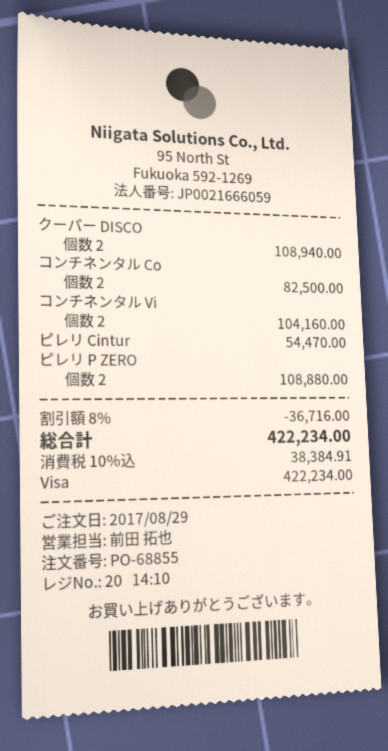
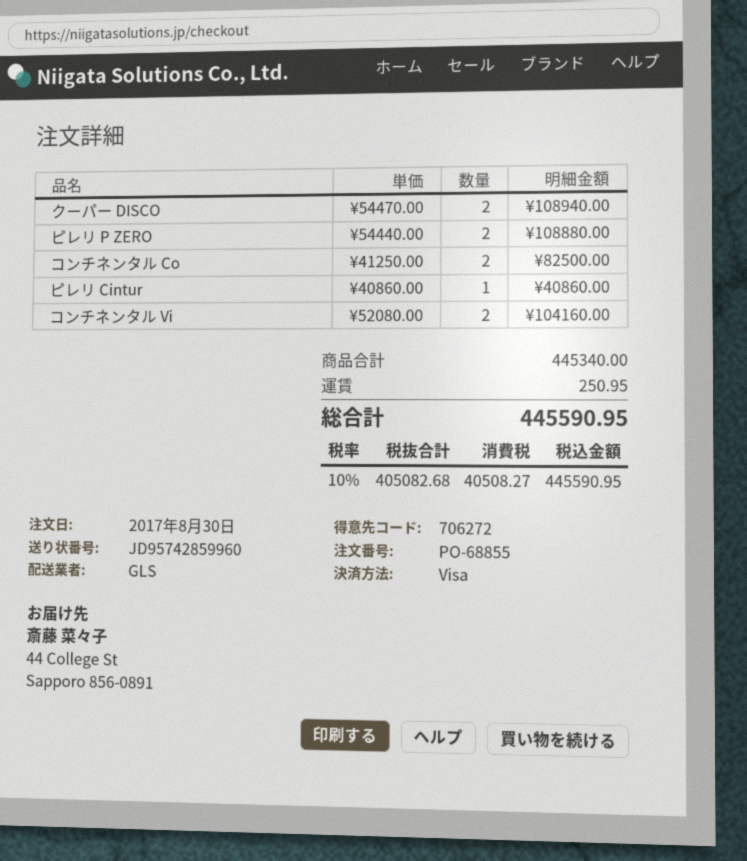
order date: 2017-08-29 -> 2017-08-30
ピレリ Cintur: 1 for 54470.00 -> 1 for 40860.00
discount: 8% = 36716.00 -> none
shipping: none -> 250.95
tax: 10% = 38384.91 -> 10% = 40508.27
total: 422234.00 -> 445590.95

